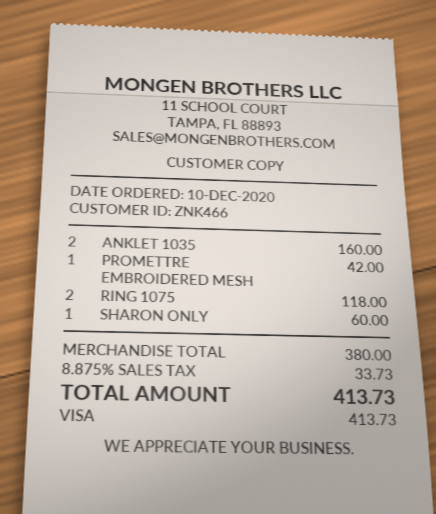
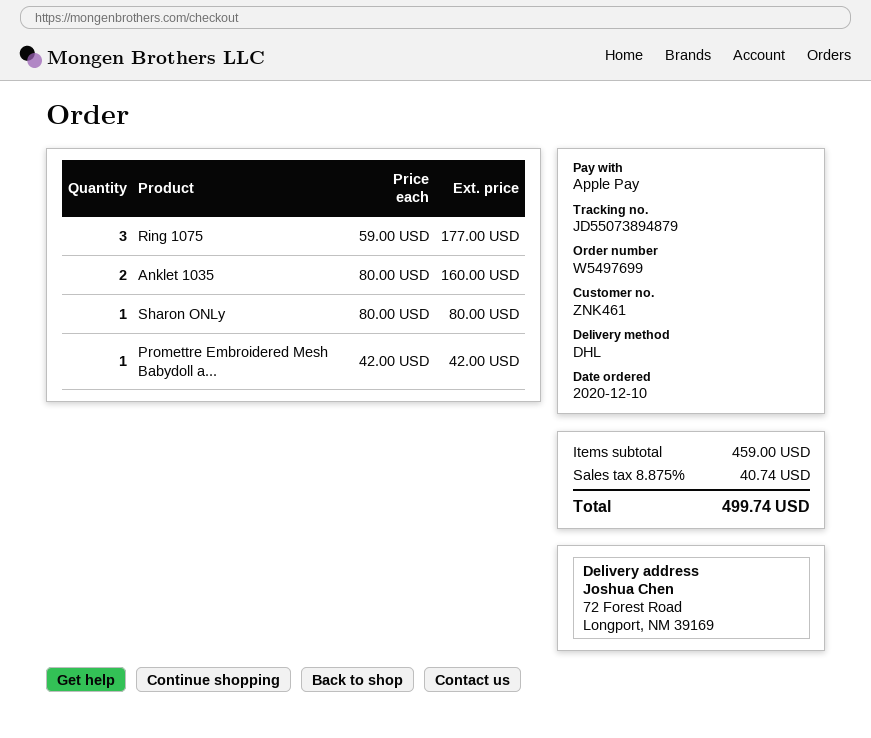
customer number: ZNK466 -> ZNK461
payment method: Visa -> Apple Pay
RING 1075: 2 for 118.00 -> 3 for 177.00
SHARON ONLY: 1 for 60.00 -> 1 for 80.00
subtotal: 380.00 -> 459.00
tax: 8.875% = 33.73 -> 8.875% = 40.74
total: 413.73 -> 499.74

